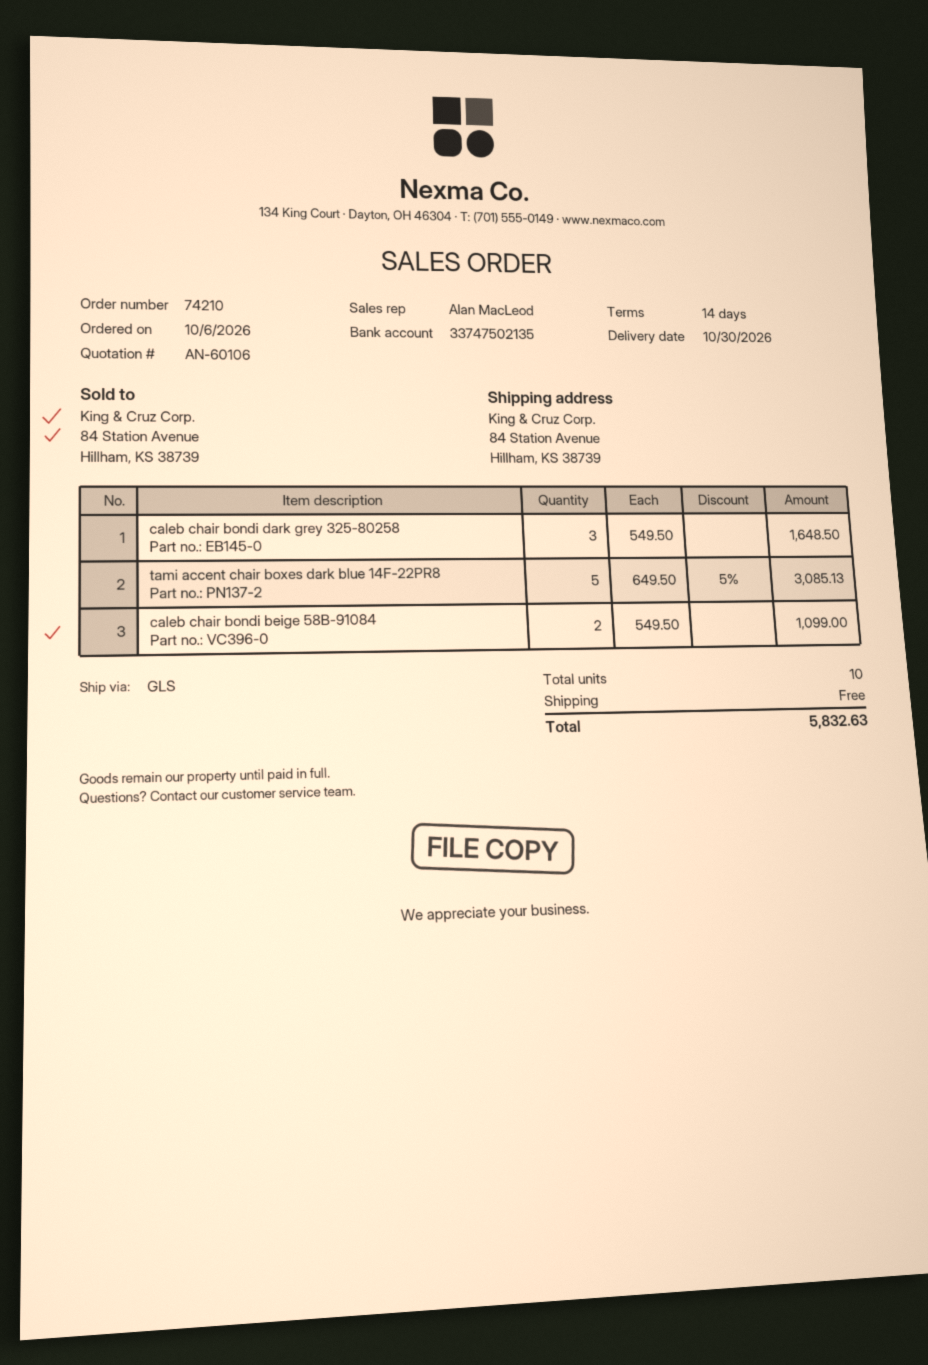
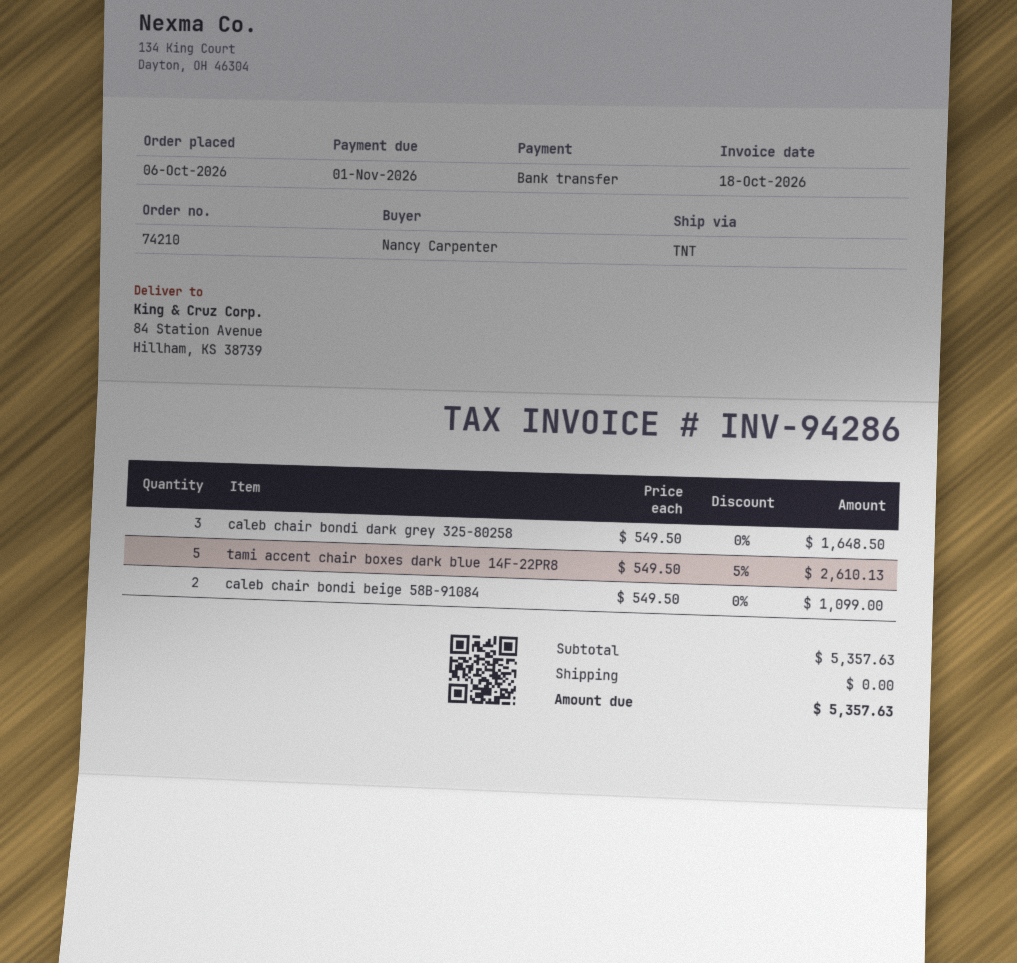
shipping method: GLS -> TNT
tami accent chair boxes dark blue 14F-22PR8: 5 x 649.50 - 5% = 3085.13 -> 5 x 549.50 - 5% = 2610.13
total: 5832.63 -> 5357.63

